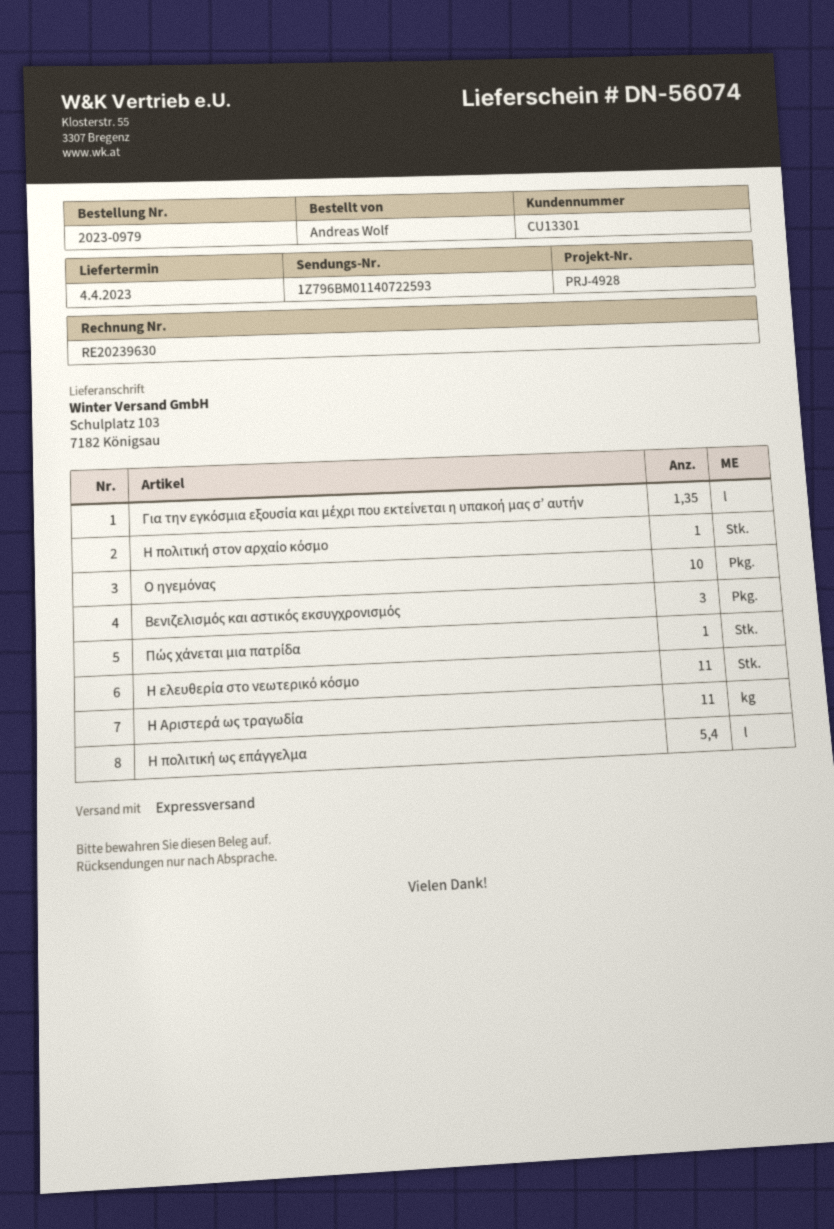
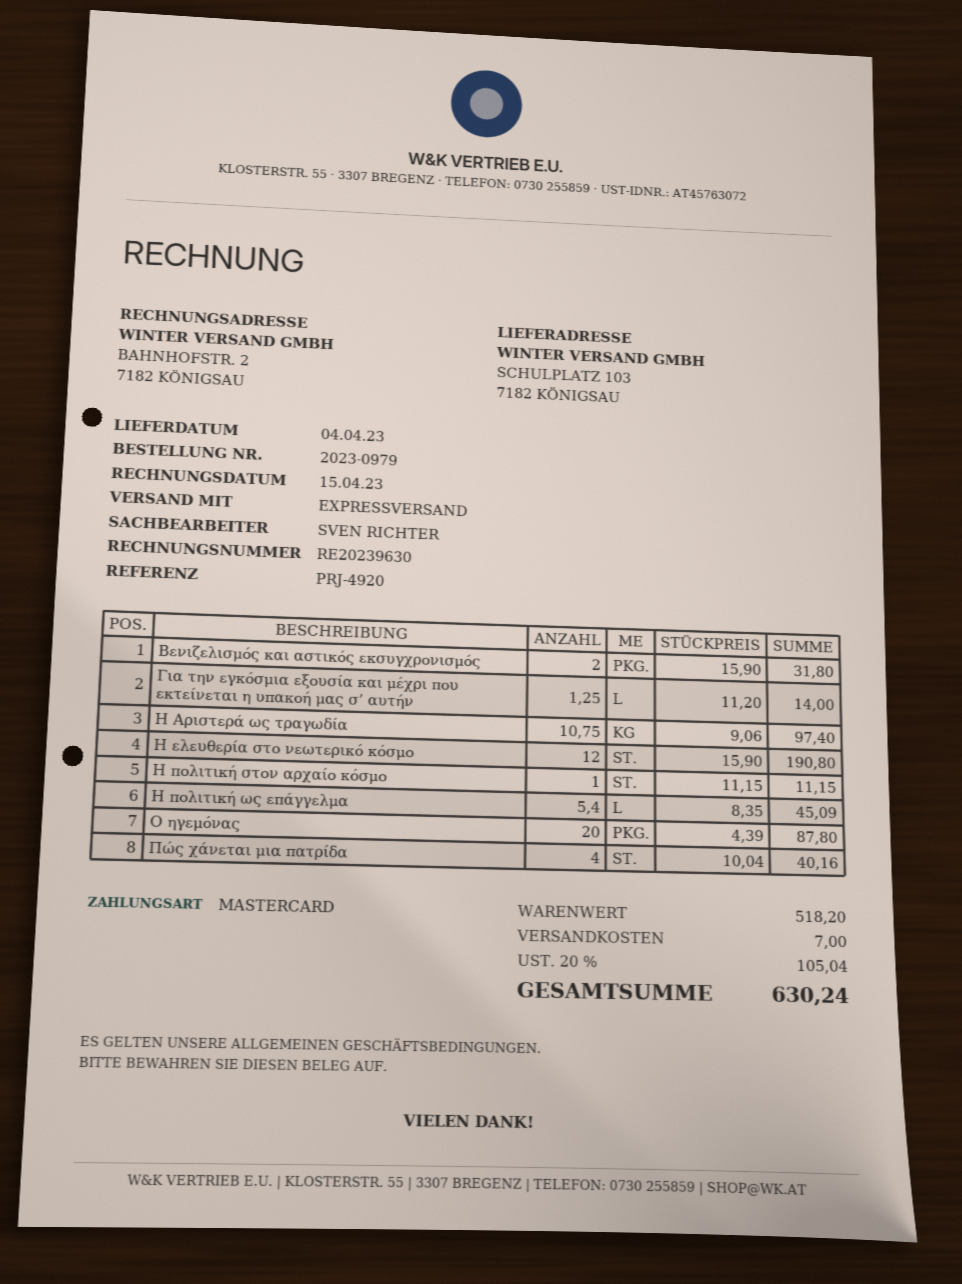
reference: PRJ-4928 -> PRJ-4920
Για την εγκόσμια εξουσία και μέχρι που εκτείνεται η υπακοή μας σ’ αυτήν: 1.35 -> 1.25
Ο ηγεμόνας: 10 -> 20
Βενιζελισμός και αστικός εκσυγχρονισμός: 3 -> 2
Πώς χάνεται μια πατρίδα: 1 -> 4
Η ελευθερία στο νεωτερικό κόσμο: 11 -> 12
Η Αριστερά ως τραγωδία: 11 -> 10.75

